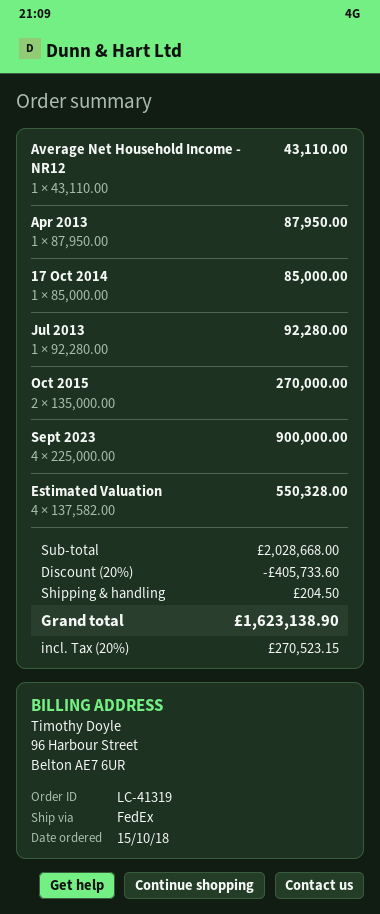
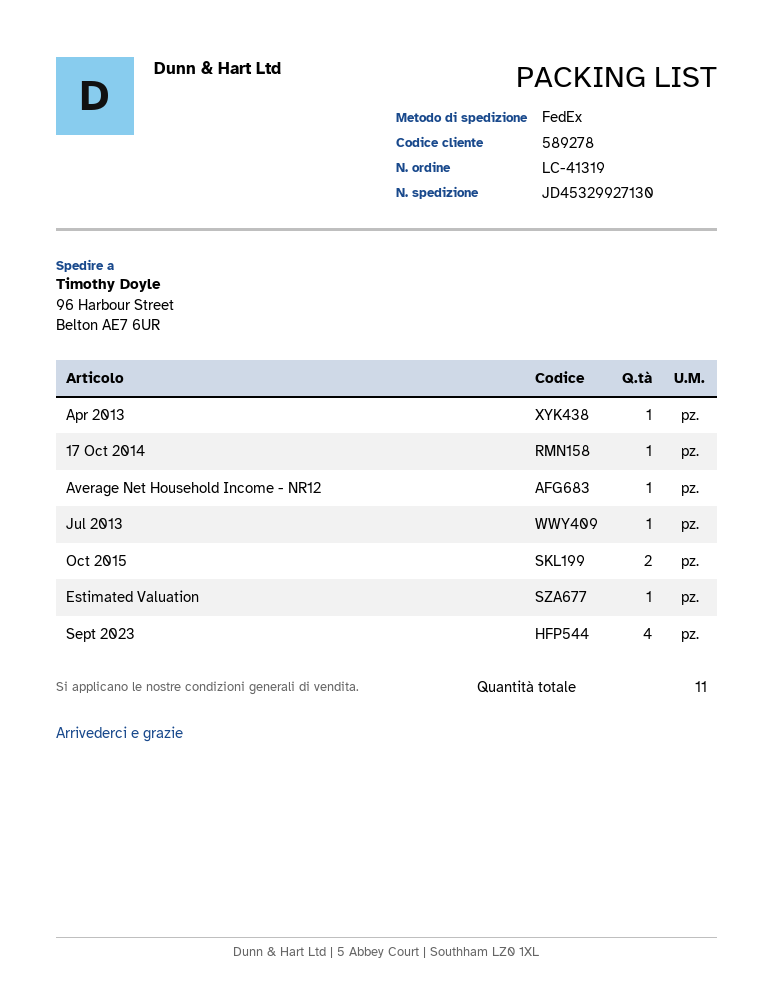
Estimated Valuation: 4 -> 1

